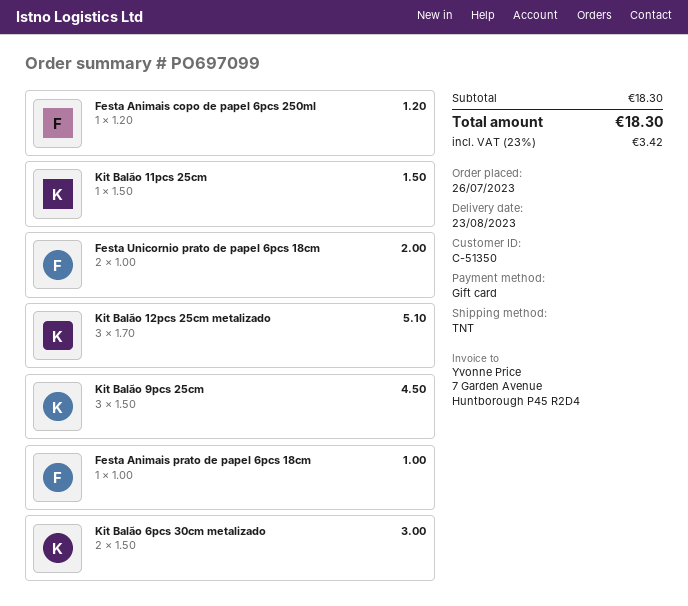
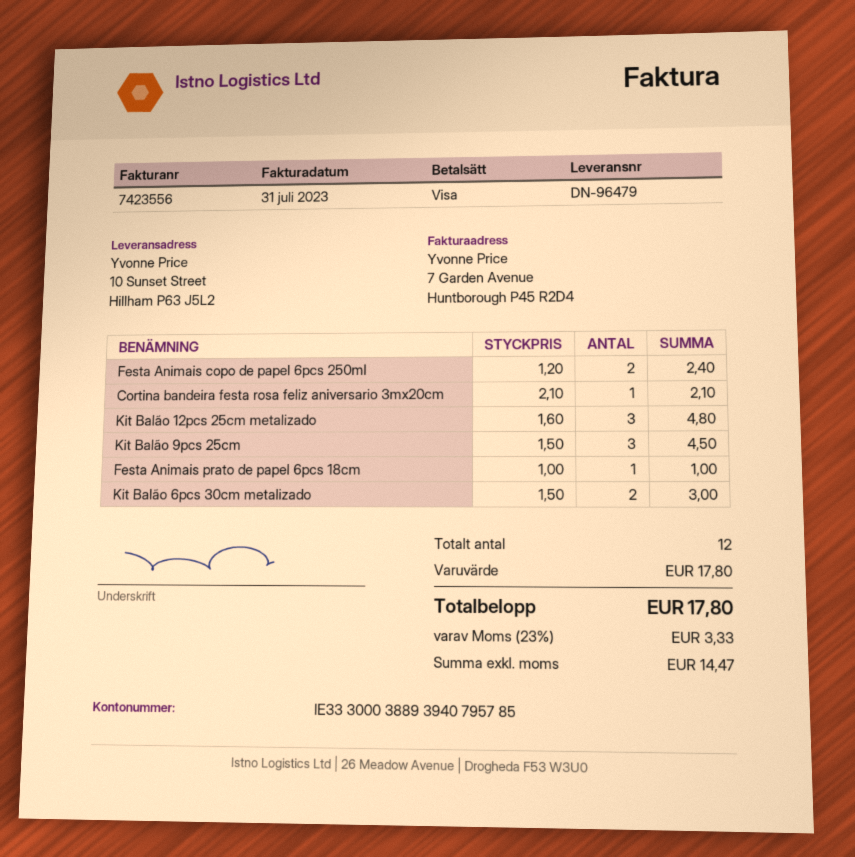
payment method: gift card -> Visa
Festa Animais copo de papel 6pcs 250ml: 1 x 1.20 = 1.20 -> 2 x 1.20 = 2.40
Kit Balão 11pcs 25cm: 1 x 1.50 = 1.50 -> none
Festa Unicornio prato de papel 6pcs 18cm: 2 x 1.00 = 2.00 -> none
Kit Balão 12pcs 25cm metalizado: 3 x 1.70 = 5.10 -> 3 x 1.60 = 4.80
Cortina bandeira festa rosa feliz aniversario 3mx20cm: none -> 1 x 2.10 = 2.10
subtotal: 18.30 -> 17.80
tax: 23% = 3.42 -> 23% = 3.33
total: 18.30 -> 17.80

